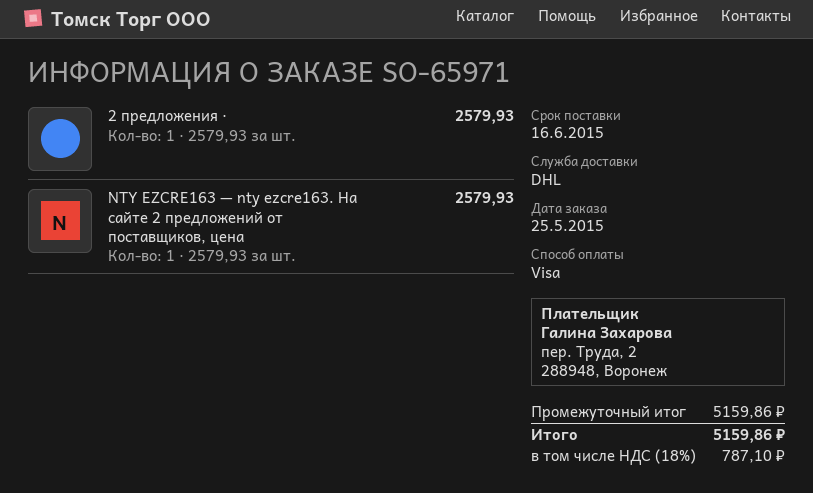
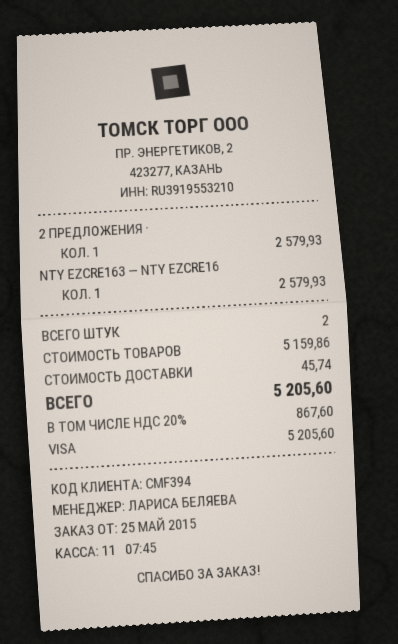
shipping: none -> 45.74
tax: 18% = 787.10 -> 20% = 867.60
total: 5159.86 -> 5205.60

